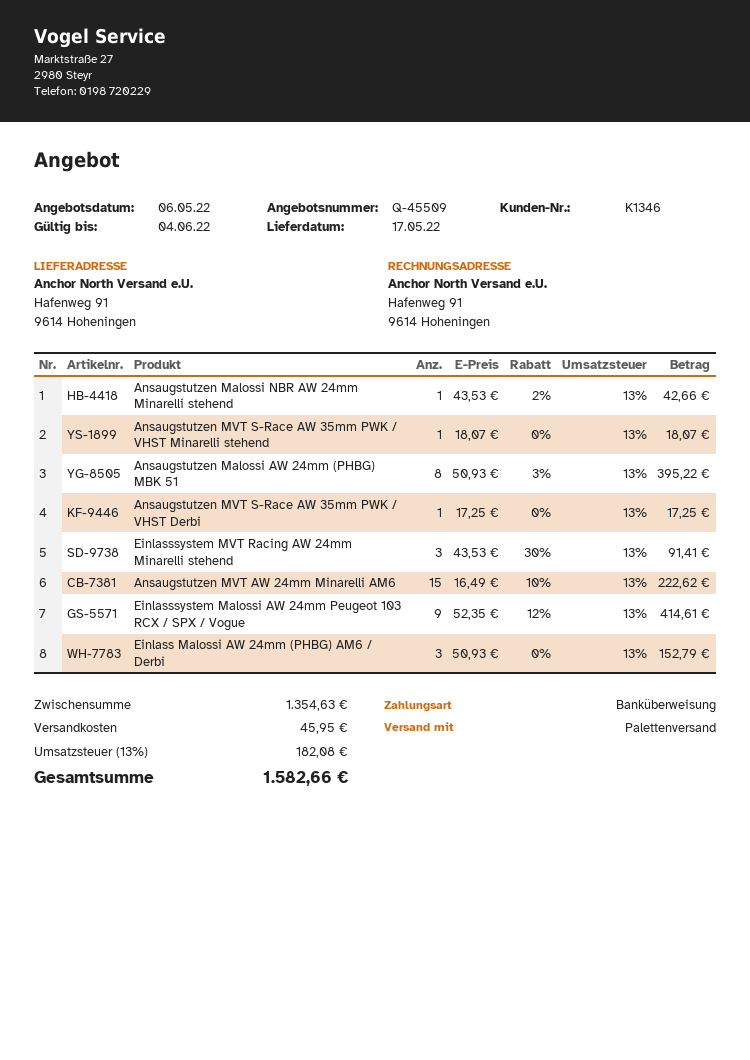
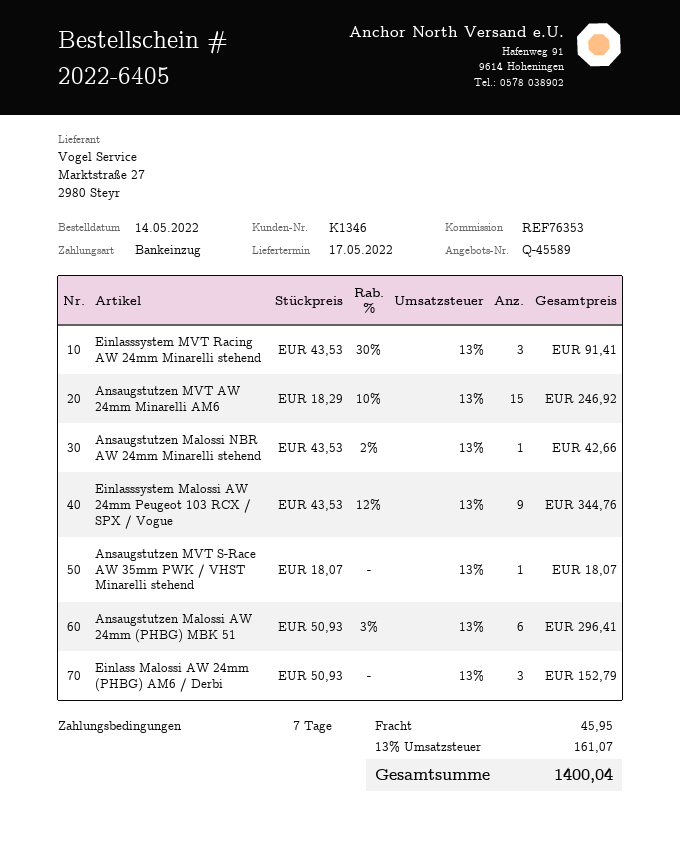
quote number: Q-45509 -> Q-45589
payment method: bank transfer -> direct debit
Ansaugstutzen Malossi AW 24mm (PHBG) MBK 51: 8 x 50.93 - 3% = 395.22 -> 6 x 50.93 - 3% = 296.41
Ansaugstutzen MVT S-Race AW 35mm PWK / VHST Derbi: 1 x 17.25 = 17.25 -> none
Ansaugstutzen MVT AW 24mm Minarelli AM6: 15 x 16.49 - 10% = 222.62 -> 15 x 18.29 - 10% = 246.92
Einlasssystem Malossi AW 24mm Peugeot 103 RCX / SPX / Vogue: 9 x 52.35 - 12% = 414.61 -> 9 x 43.53 - 12% = 344.76
tax: 13% = 182.08 -> 13% = 161.07
total: 1582.66 -> 1400.04

